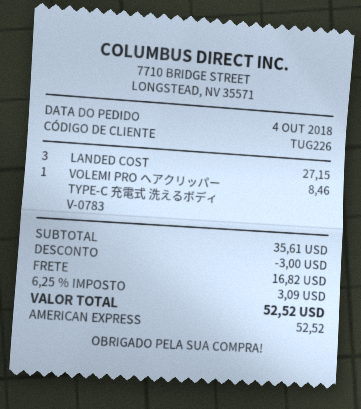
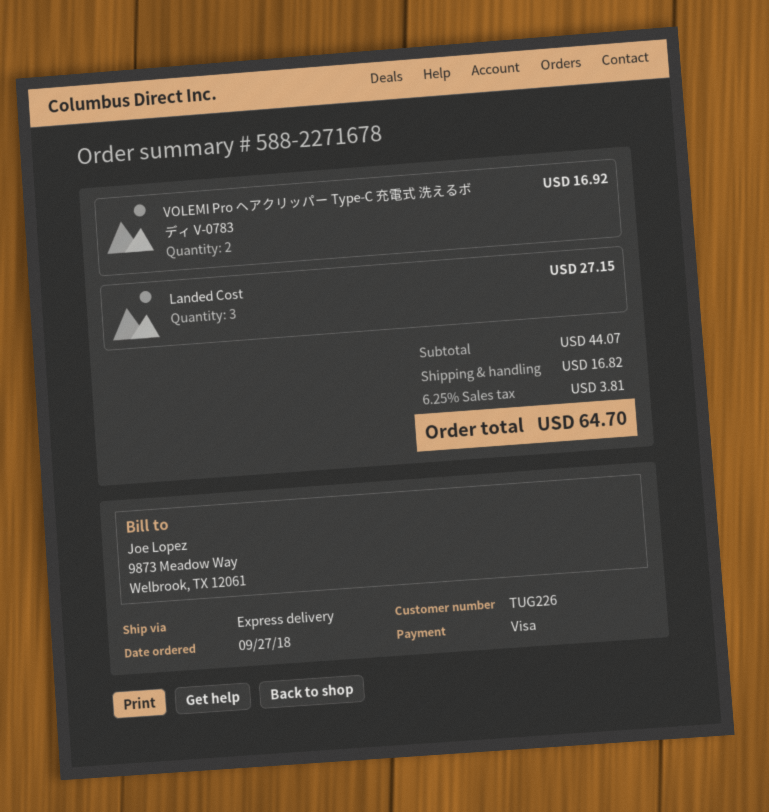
order date: 2018-10-04 -> 2018-09-27
payment method: American Express -> Visa
VOLEMI PRO ヘアクリッパー TYPE-C 充電式 洗えるボディ V-0783: 1 for 8.46 -> 2 for 16.92
subtotal: 35.61 -> 44.07
discount: 3.00 -> none
tax: 6.25% = 3.09 -> 6.25% = 3.81
total: 52.52 -> 64.70

